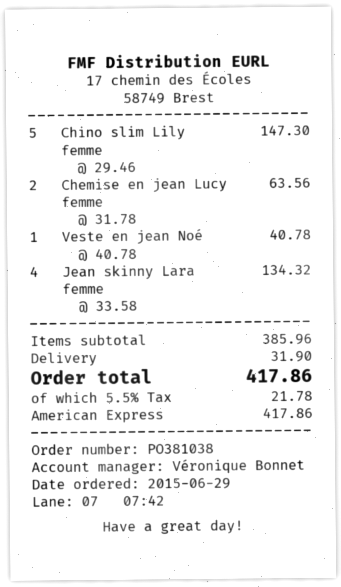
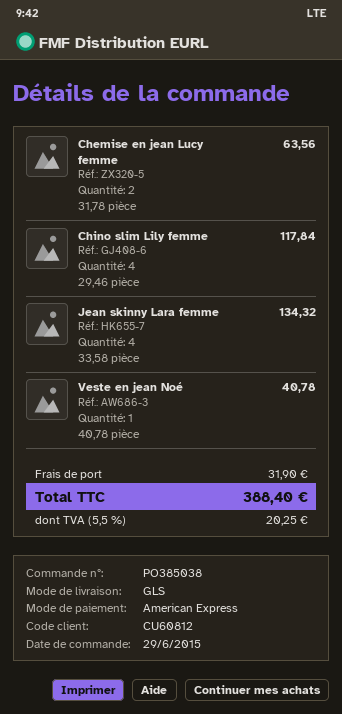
order number: PO381038 -> PO385038
Chino slim Lily femme: 5 x 29.46 = 147.30 -> 4 x 29.46 = 117.84
tax: 5.5% = 21.78 -> 5.5% = 20.25
total: 417.86 -> 388.40

